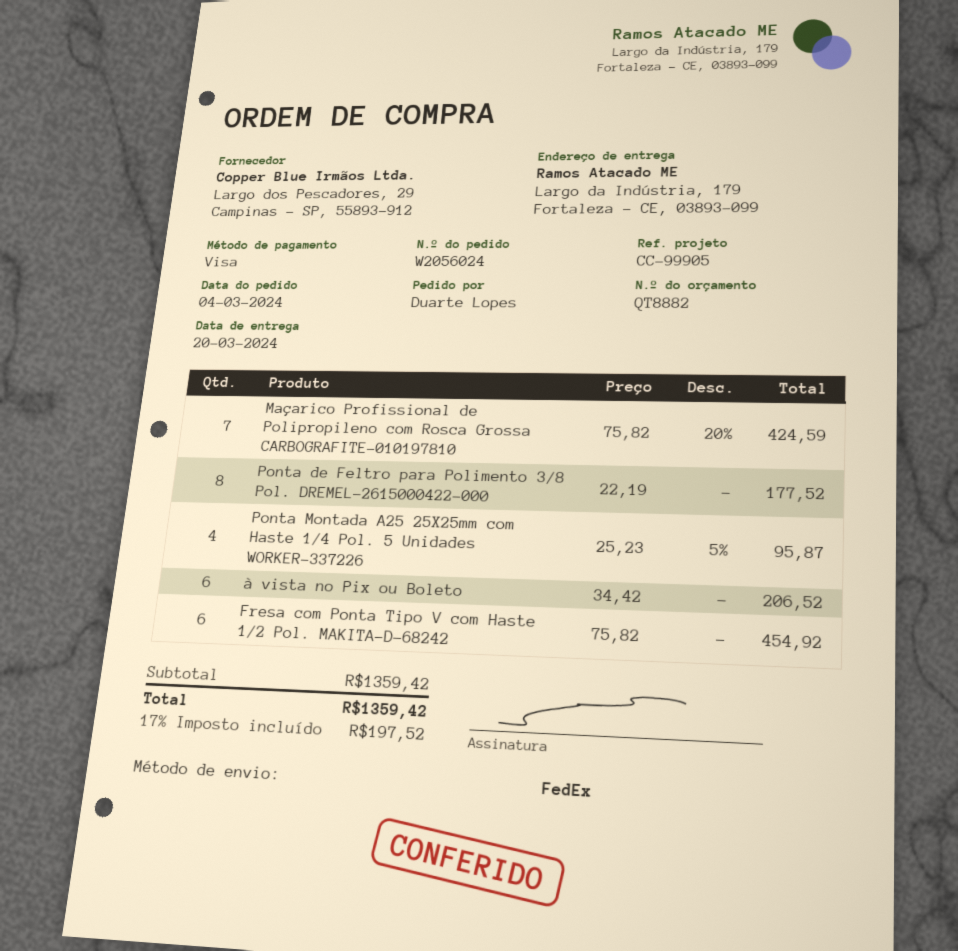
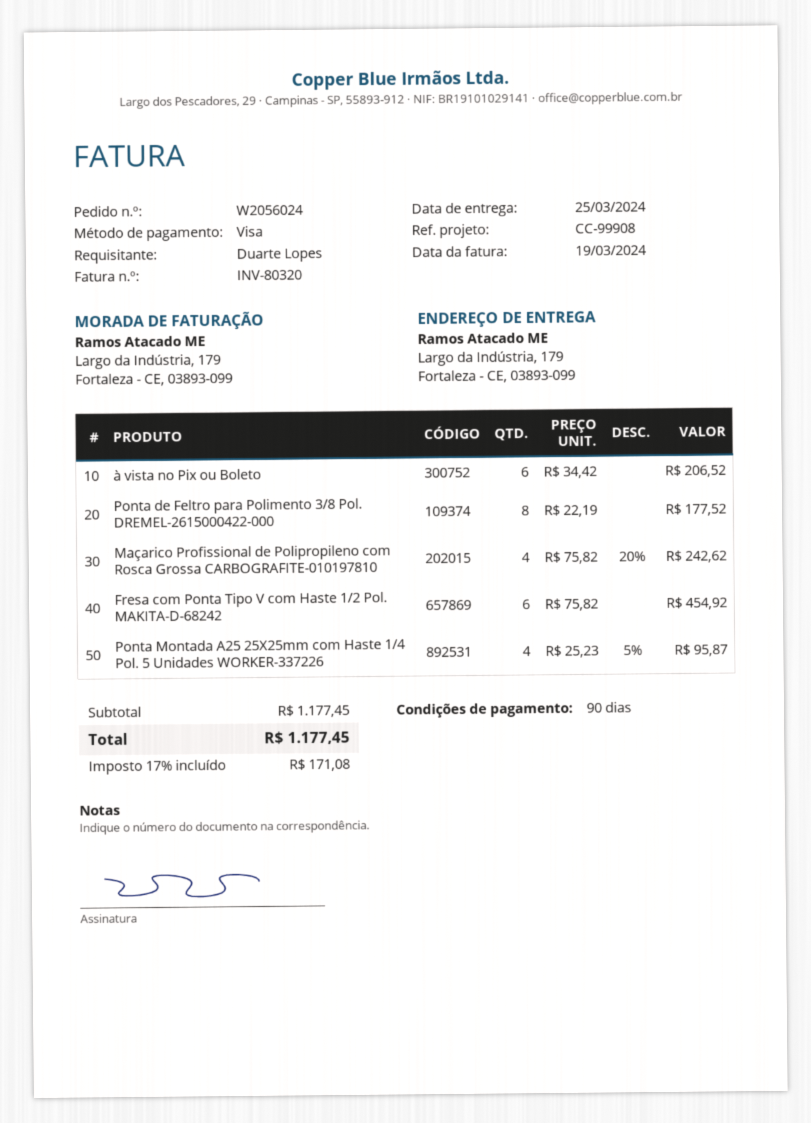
delivery date: 2024-03-20 -> 2024-03-25
reference: CC-99905 -> CC-99908
Maçarico Profissional de Polipropileno com Rosca Grossa CARBOGRAFITE-010197810: 7 x 75.82 - 20% = 424.59 -> 4 x 75.82 - 20% = 242.62
subtotal: 1359.42 -> 1177.45
tax: 17% = 197.52 -> 17% = 171.08
total: 1359.42 -> 1177.45

